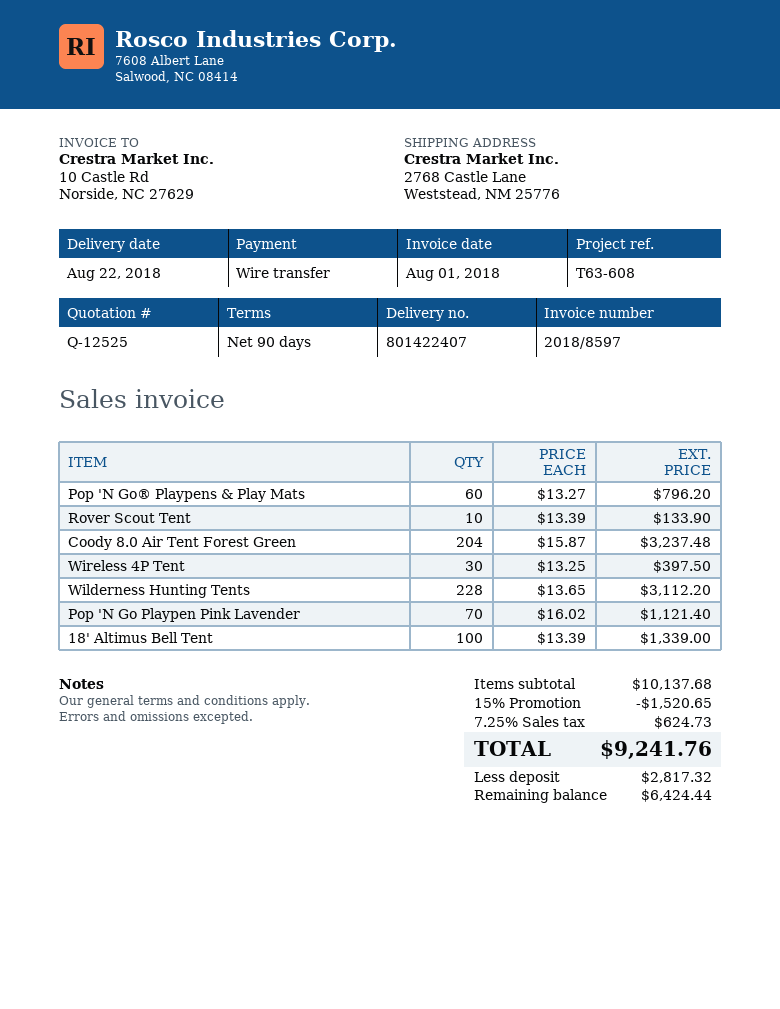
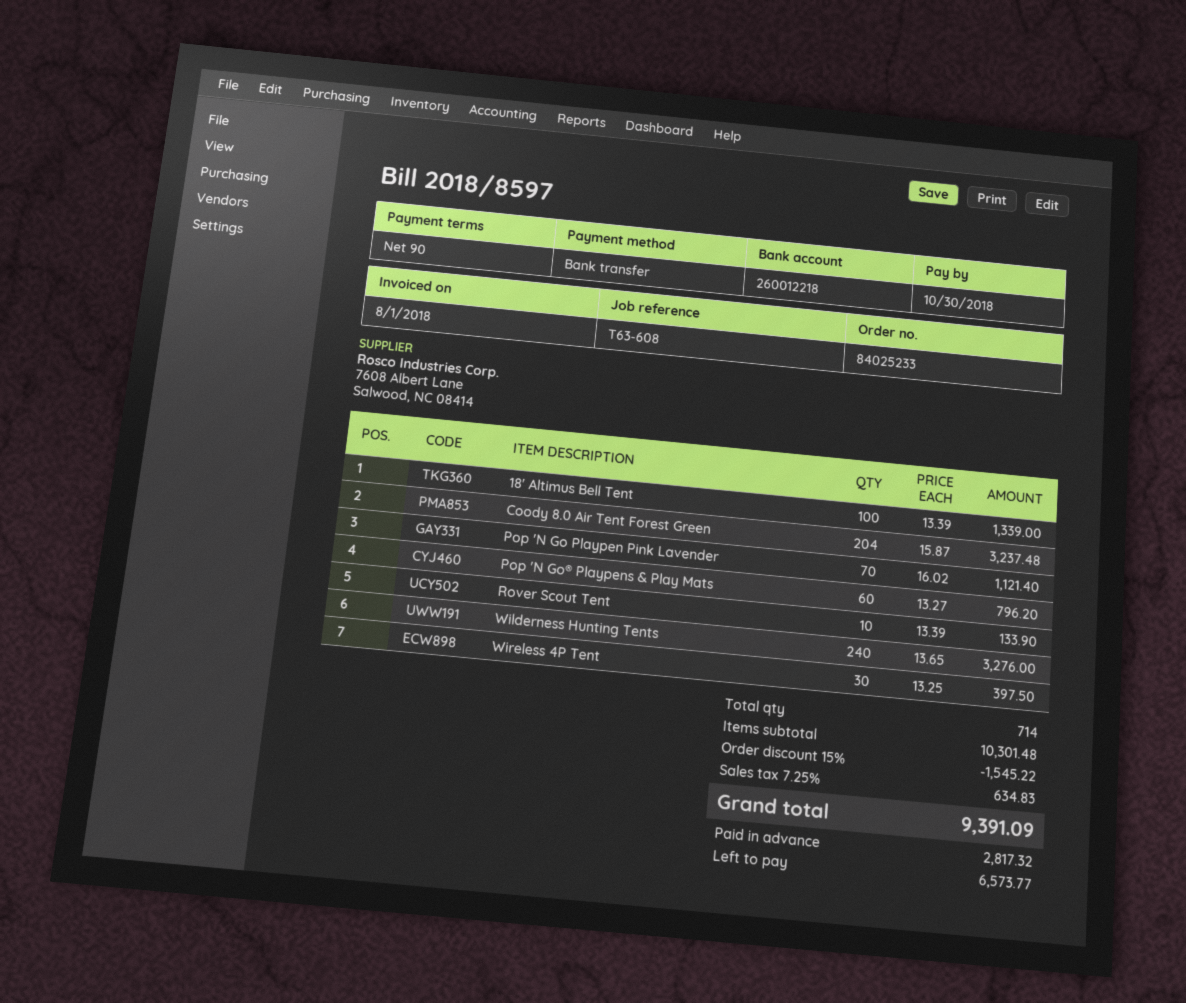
Wilderness Hunting Tents: 228 x 13.65 = 3112.20 -> 240 x 13.65 = 3276.00
subtotal: 10137.68 -> 10301.48
discount: 15% = 1520.65 -> 15% = 1545.22
tax: 7.25% = 624.73 -> 7.25% = 634.83
total: 9241.76 -> 9391.09
balance: 6424.44 -> 6573.77

